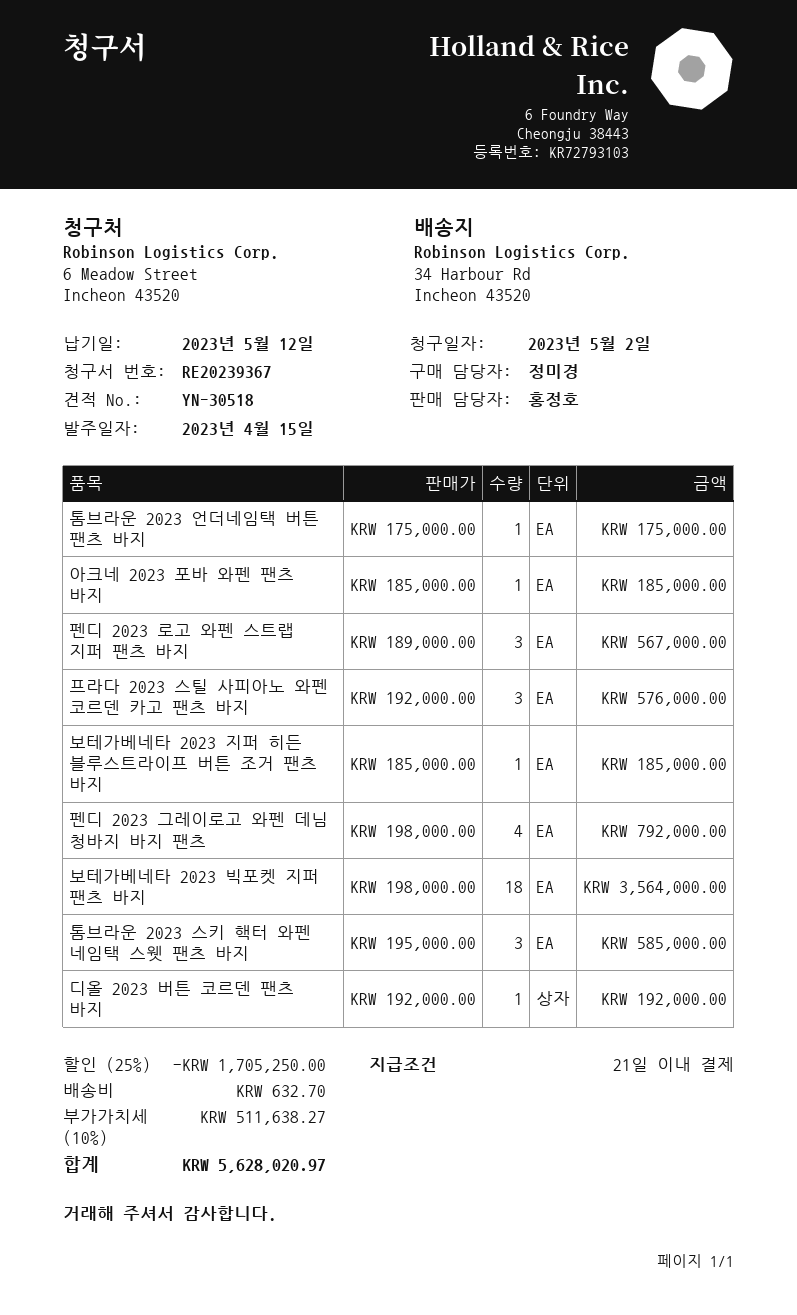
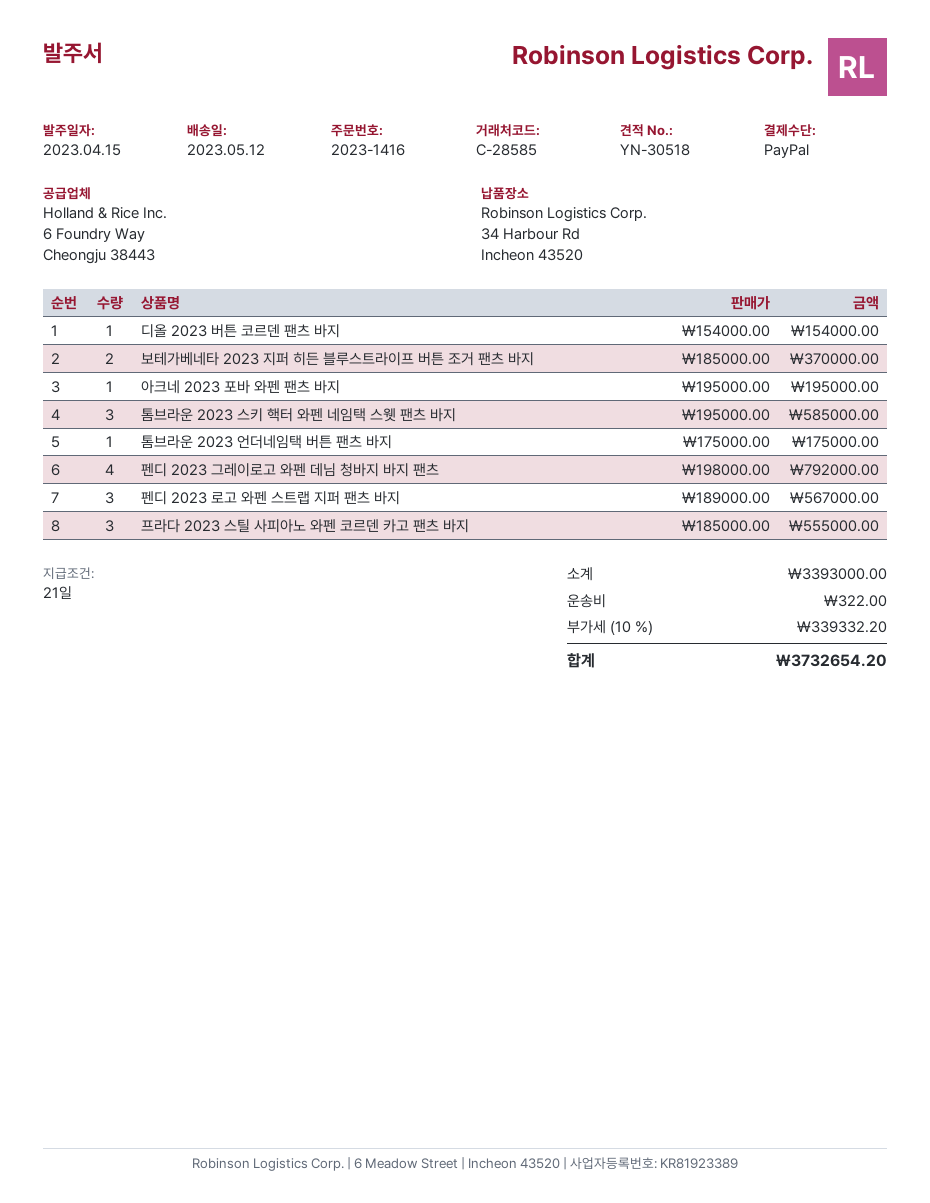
아크네 2023 포바 와펜 팬츠 바지: 1 x 185000.00 = 185000.00 -> 1 x 195000.00 = 195000.00
프라다 2023 스틸 사피아노 와펜 코르덴 카고 팬츠 바지: 3 x 192000.00 = 576000.00 -> 3 x 185000.00 = 555000.00
보테가베네타 2023 지퍼 히든 블루스트라이프 버튼 조거 팬츠 바지: 1 x 185000.00 = 185000.00 -> 2 x 185000.00 = 370000.00
보테가베네타 2023 빅포켓 지퍼 팬츠 바지: 18 x 198000.00 = 3564000.00 -> none
디올 2023 버튼 코르덴 팬츠 바지: 1 x 192000.00 = 192000.00 -> 1 x 154000.00 = 154000.00
discount: 25% = 1705250.00 -> none
shipping: 632.70 -> 322.00
tax: 10% = 511638.27 -> 10% = 339332.20
total: 5628020.97 -> 3732654.20

